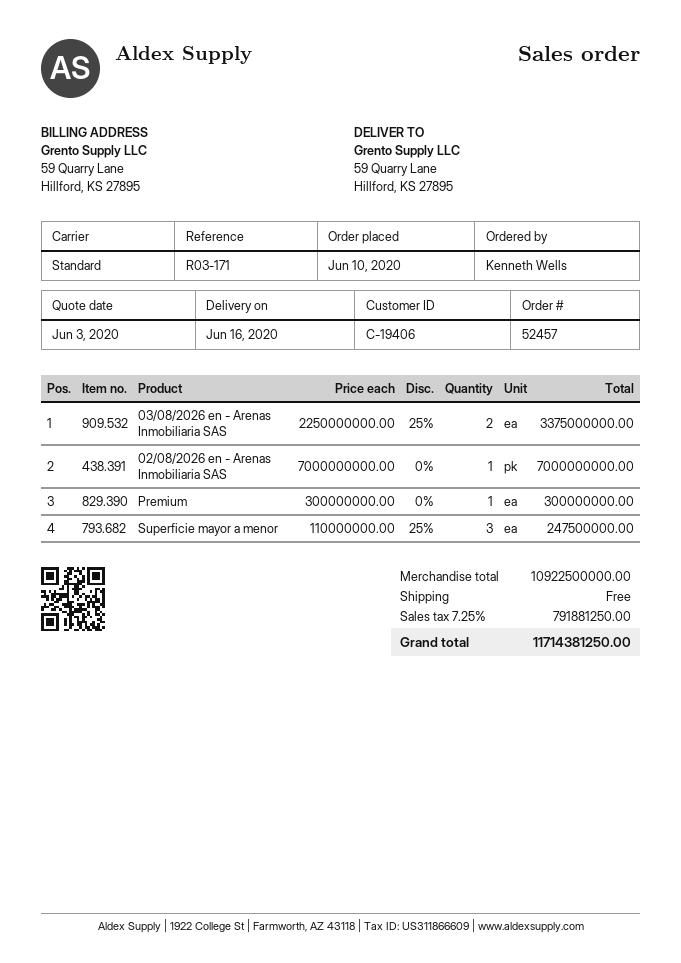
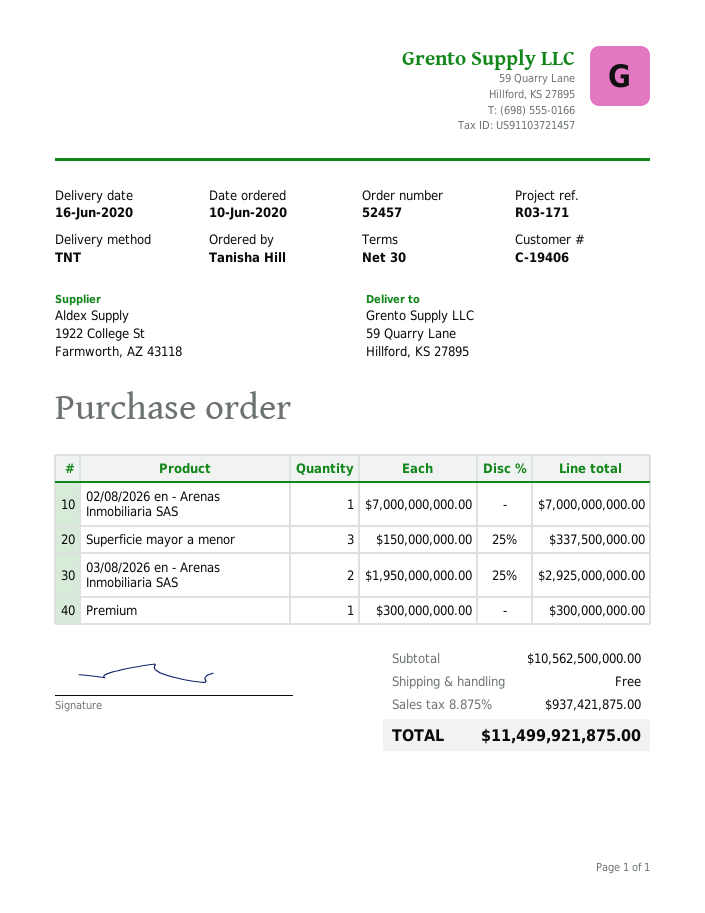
ordered by: Kenneth Wells -> Tanisha Hill
shipping method: standard -> TNT
03/08/2026 en - Arenas Inmobiliaria SAS: 2 x 2250000000.00 - 25% = 3375000000.00 -> 2 x 1950000000.00 - 25% = 2925000000.00
Superficie mayor a menor: 3 x 110000000.00 - 25% = 247500000.00 -> 3 x 150000000.00 - 25% = 337500000.00
subtotal: 10922500000.00 -> 10562500000.00
tax: 7.25% = 791881250.00 -> 8.875% = 937421875.00
total: 11714381250.00 -> 11499921875.00

